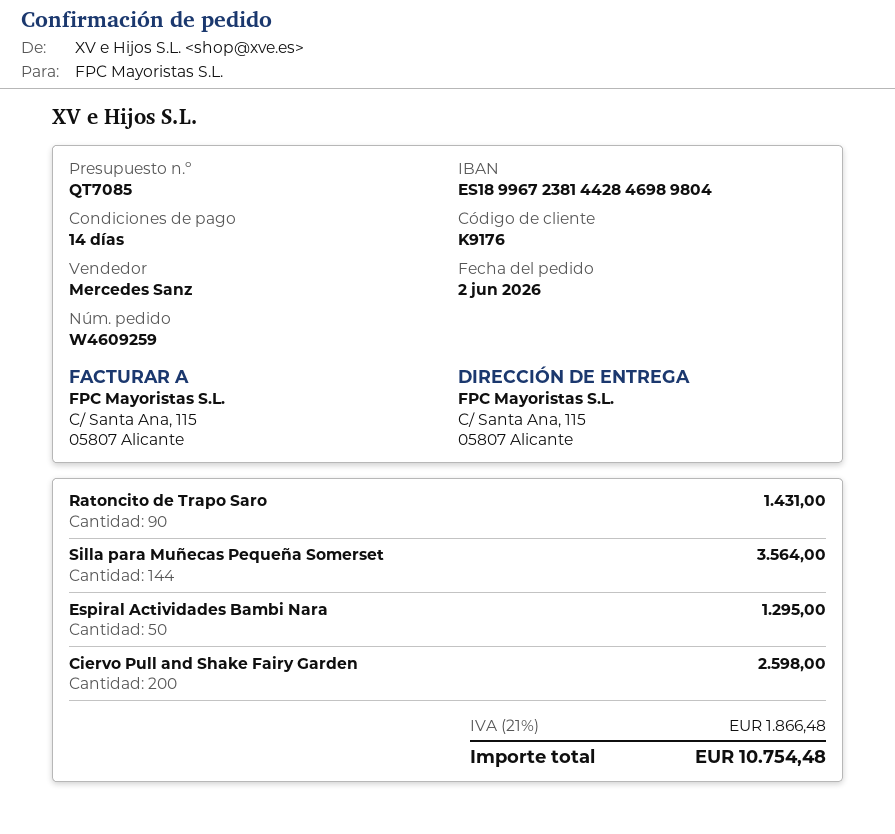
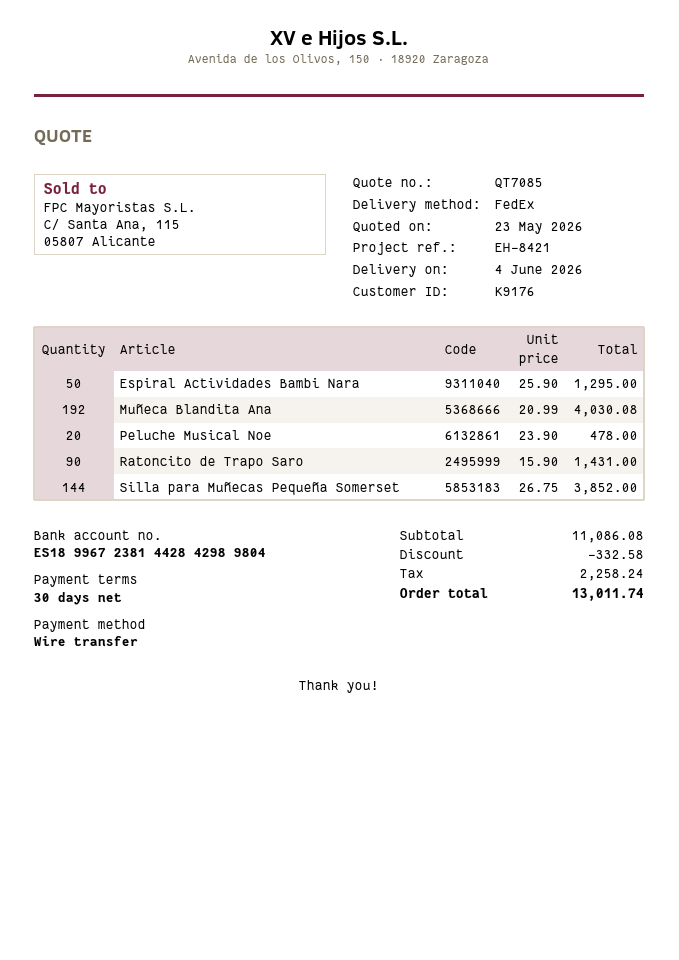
payment terms: 14 days -> 30 days
bank account: ES1899672381442846989804 -> ES1899672381442842989804
Silla para Muñecas Pequeña Somerset: 144 for 3564.00 -> 144 for 3852.00
Ciervo Pull and Shake Fairy Garden: 200 for 2598.00 -> none
Muñeca Blandita Ana: none -> 192 for 4030.08
Peluche Musical Noe: none -> 20 for 478.00
discount: none -> 332.58
tax: 1866.48 -> 2258.24
total: 10754.48 -> 13011.74

